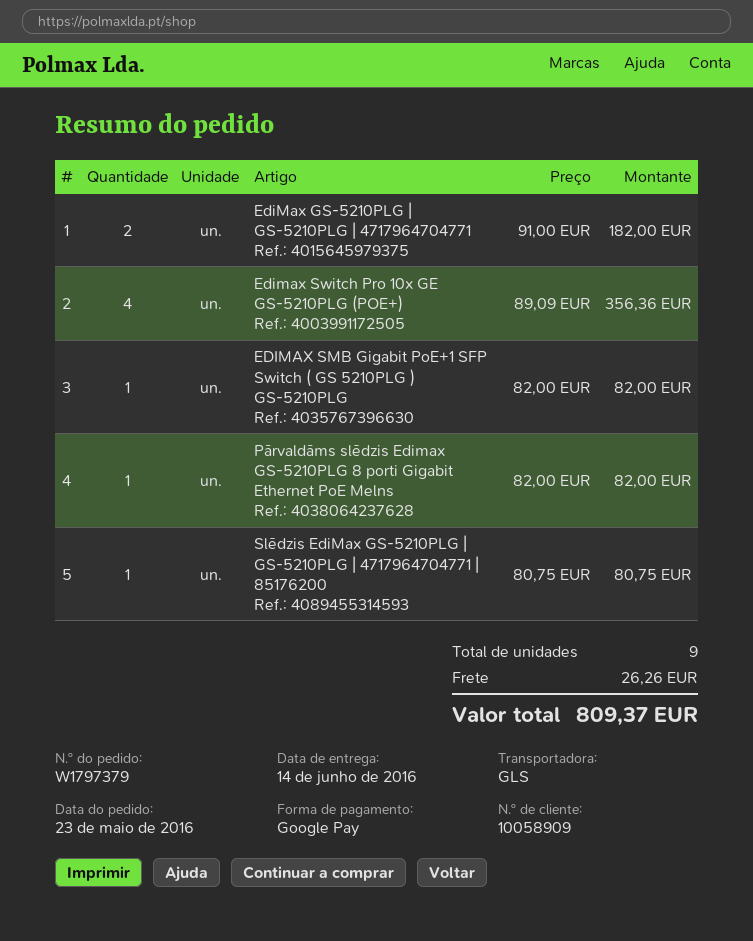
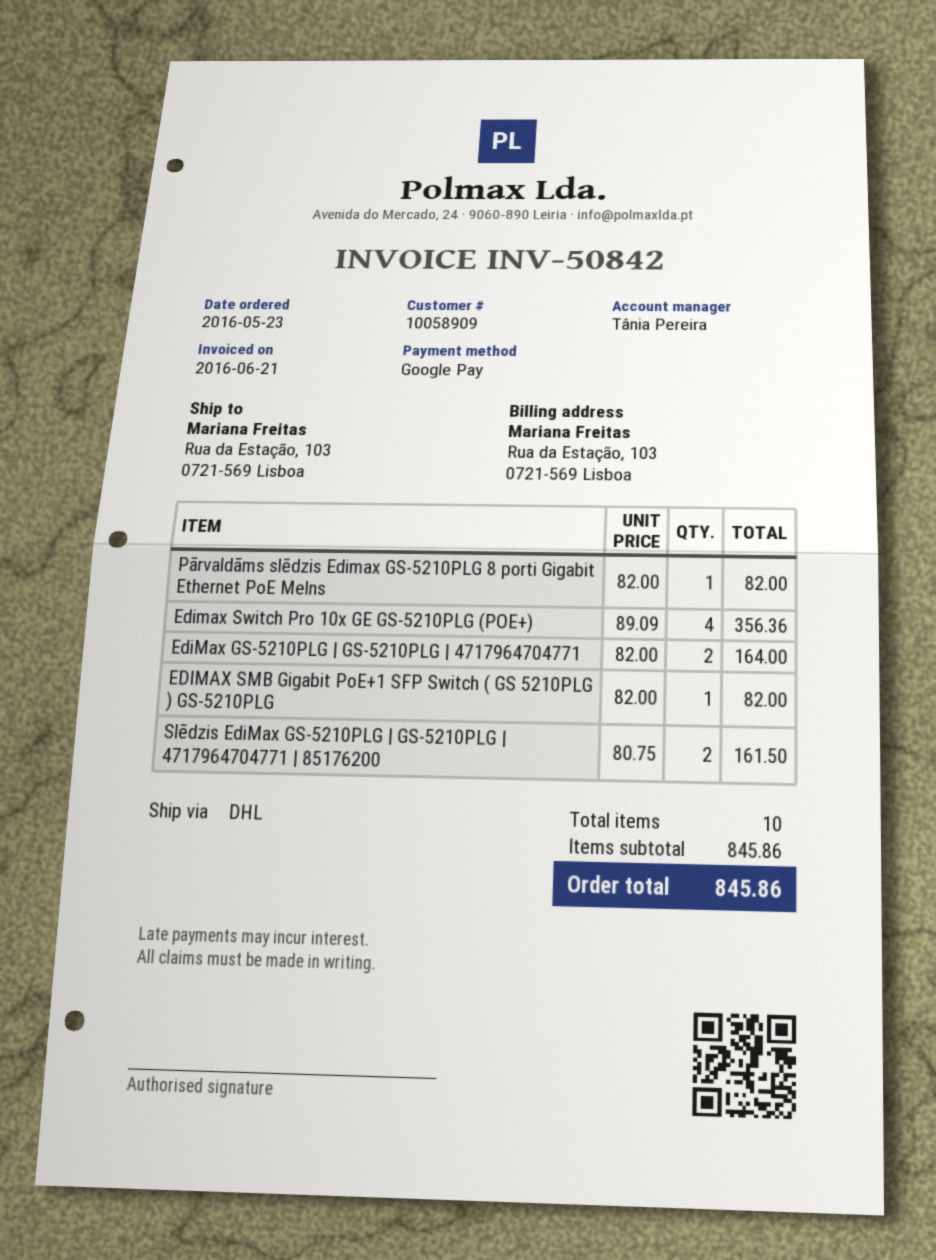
shipping method: GLS -> DHL
EdiMax GS-5210PLG | GS-5210PLG | 4717964704771: 2 x 91.00 = 182.00 -> 2 x 82.00 = 164.00
Slēdzis EdiMax GS-5210PLG | GS-5210PLG | 4717964704771 | 85176200: 1 x 80.75 = 80.75 -> 2 x 80.75 = 161.50
total quantity: 9 -> 10
shipping: 26.26 -> none
total: 809.37 -> 845.86

